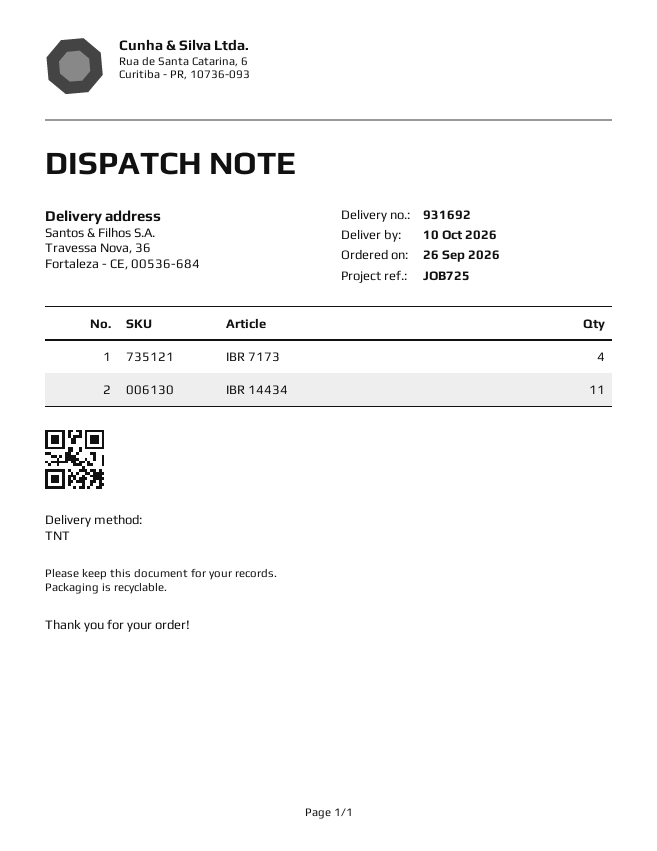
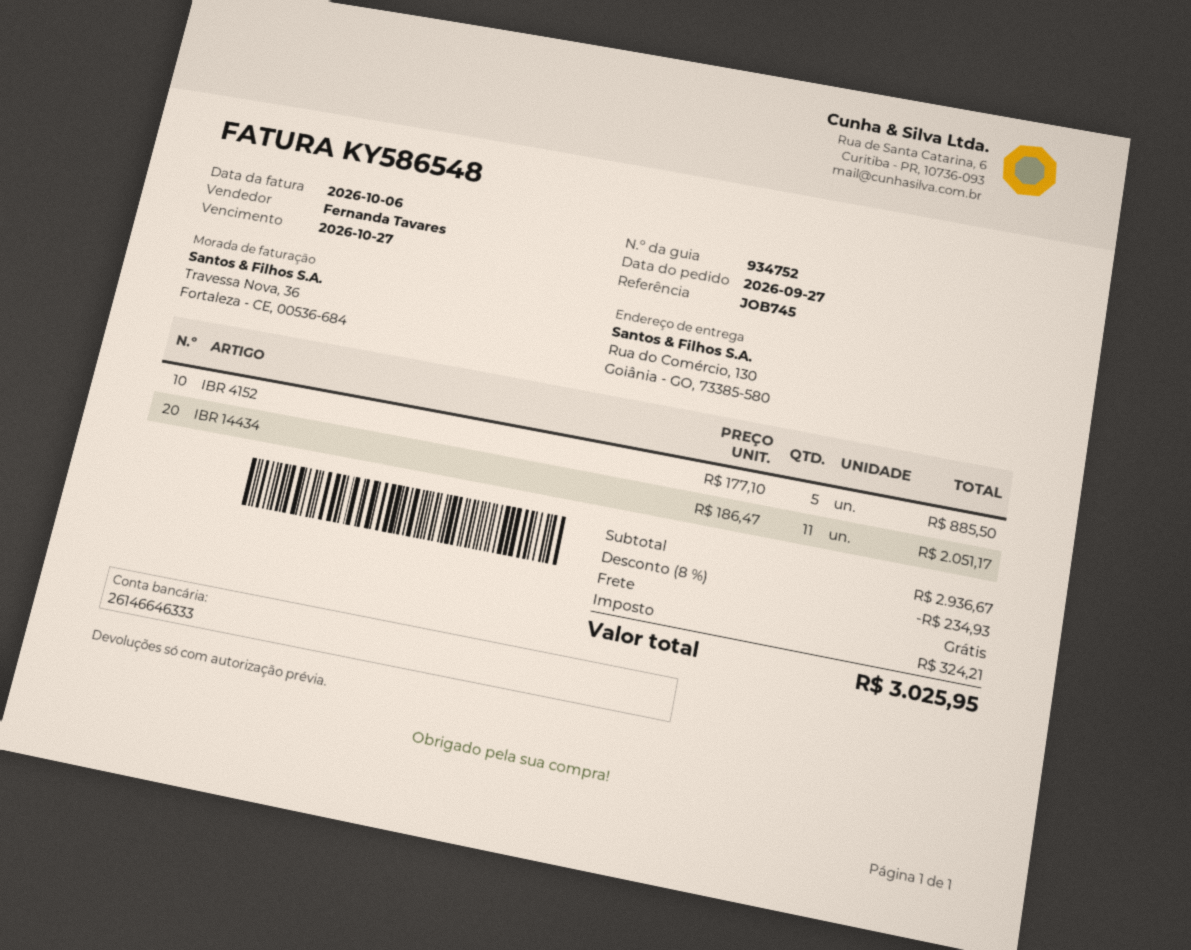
order date: 2026-09-26 -> 2026-09-27
delivery note number: 931692 -> 934752
reference: JOB725 -> JOB745
ship to: Travessa Nova, 36, Fortaleza - CE, 00536-684 -> Rua do Comércio, 130, Goiânia - GO, 73385-580
IBR 7173: 4 -> none
IBR 4152: none -> 5

